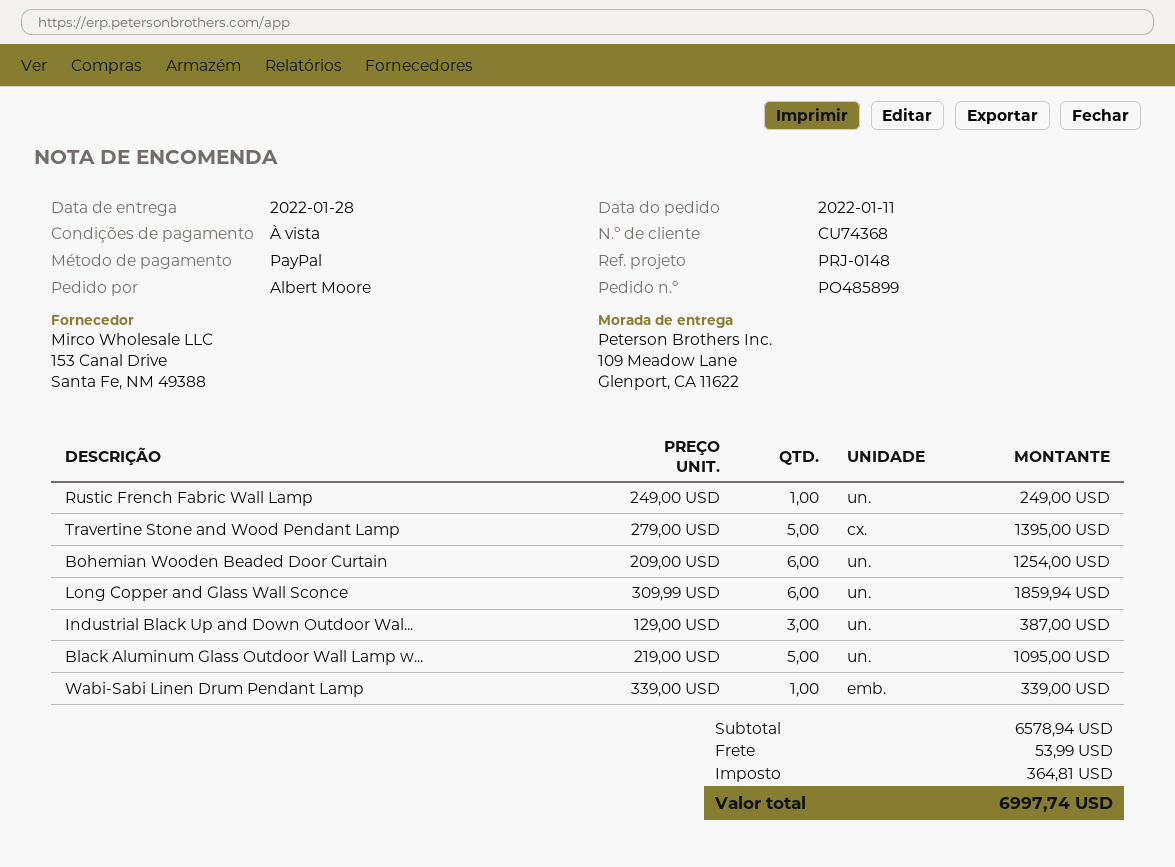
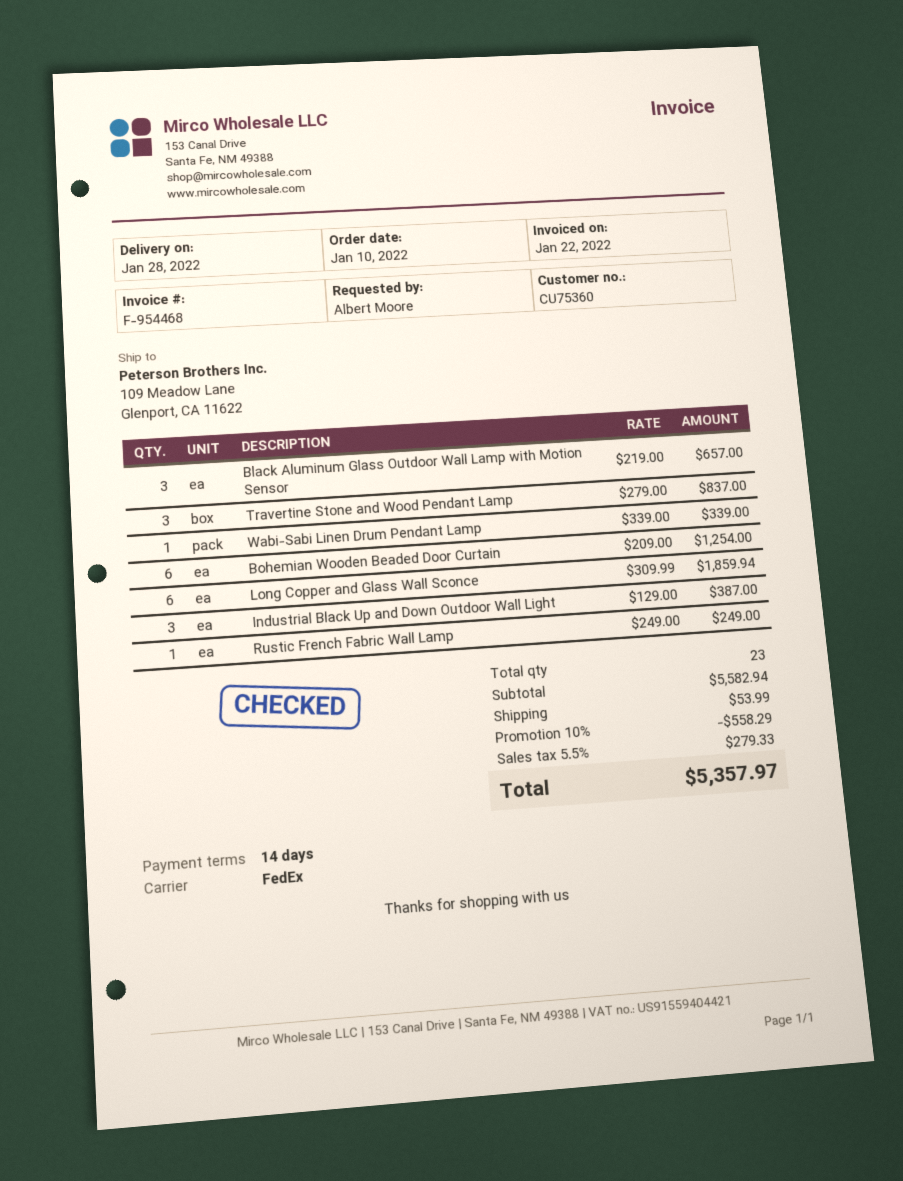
order date: 2022-01-11 -> 2022-01-10
payment terms: on receipt -> 14 days
customer number: CU74368 -> CU75360
Travertine Stone and Wood Pendant Lamp: 5 x 279.00 = 1395.00 -> 3 x 279.00 = 837.00
Black Aluminum Glass Outdoor Wall Lamp w...: 5 x 219.00 = 1095.00 -> 3 x 219.00 = 657.00
subtotal: 6578.94 -> 5582.94
discount: none -> 10% = 558.29
tax: 364.81 -> 279.33
total: 6997.74 -> 5357.97

